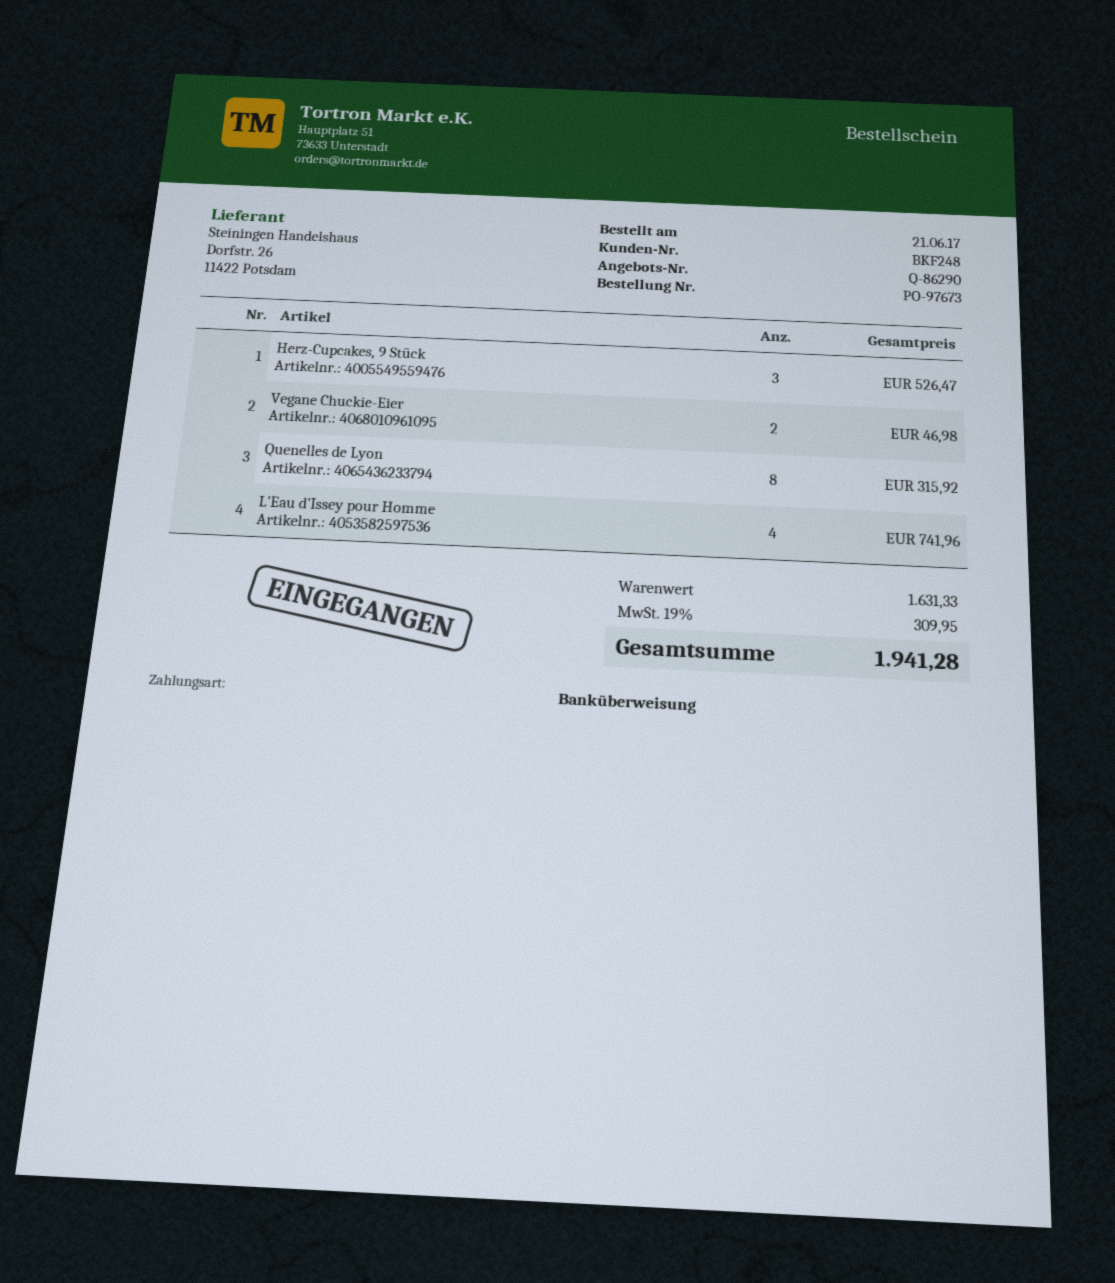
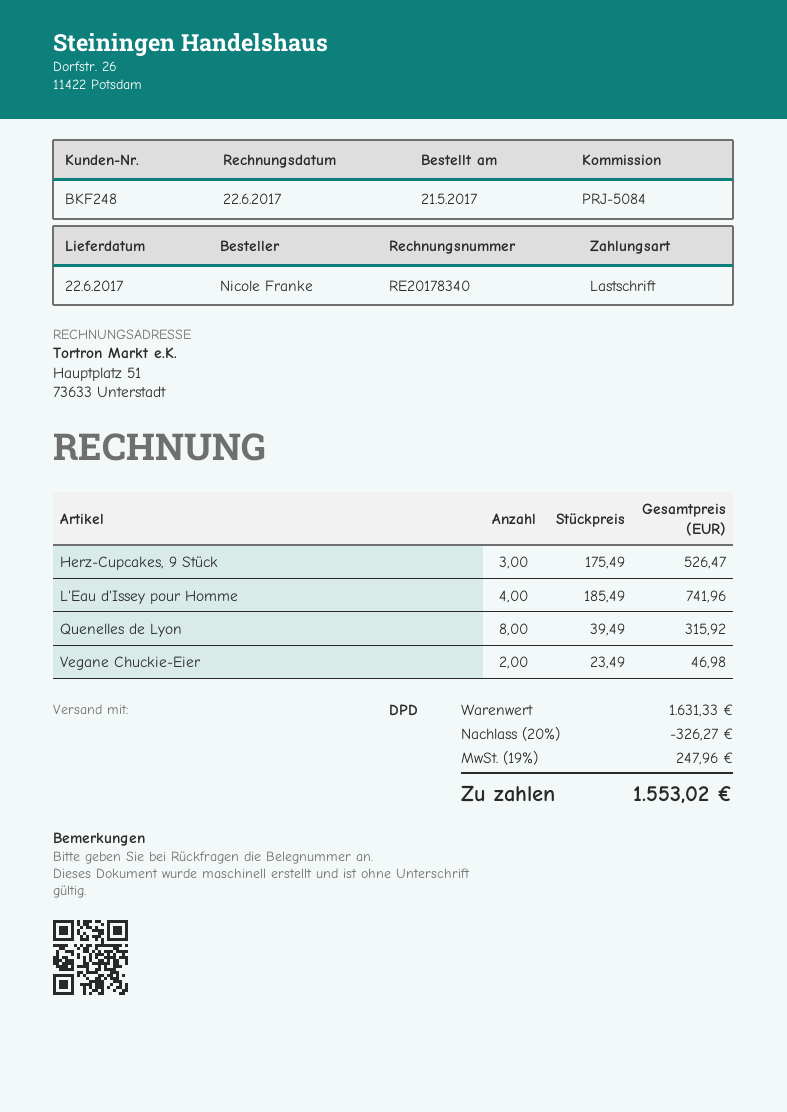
order date: 2017-06-21 -> 2017-05-21
payment method: bank transfer -> direct debit
discount: none -> 20% = 326.27
tax: 19% = 309.95 -> 19% = 247.96
total: 1941.28 -> 1553.02

